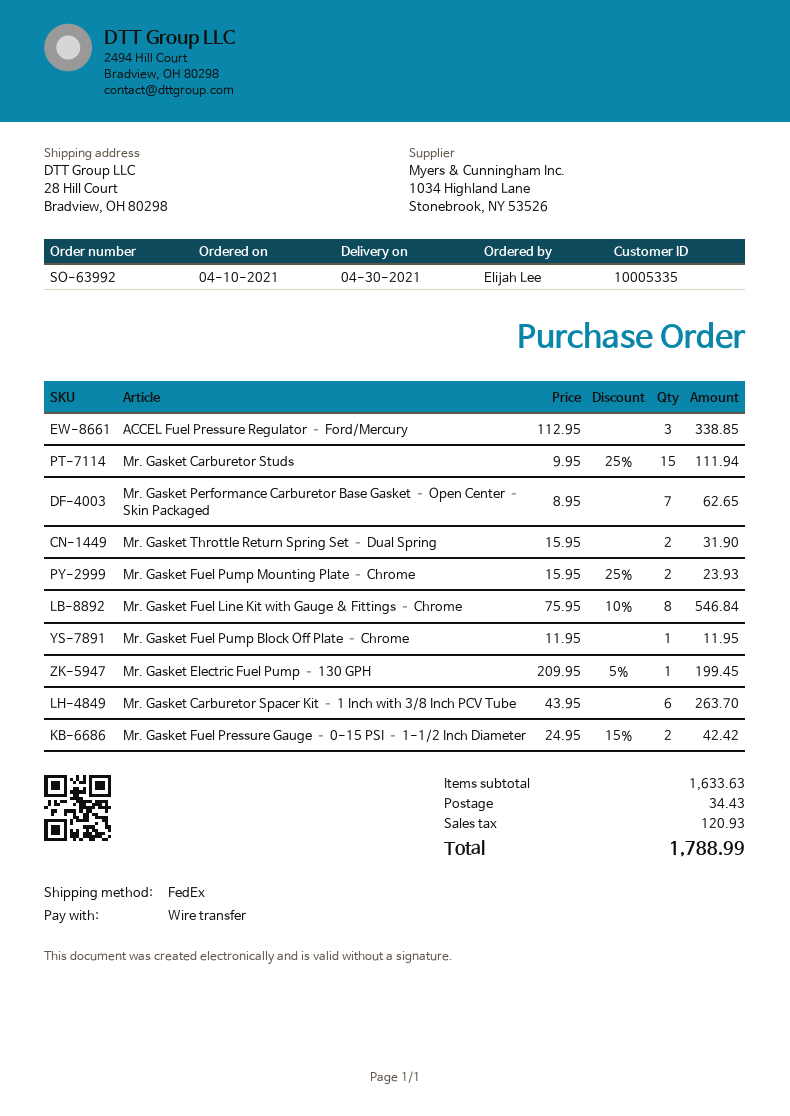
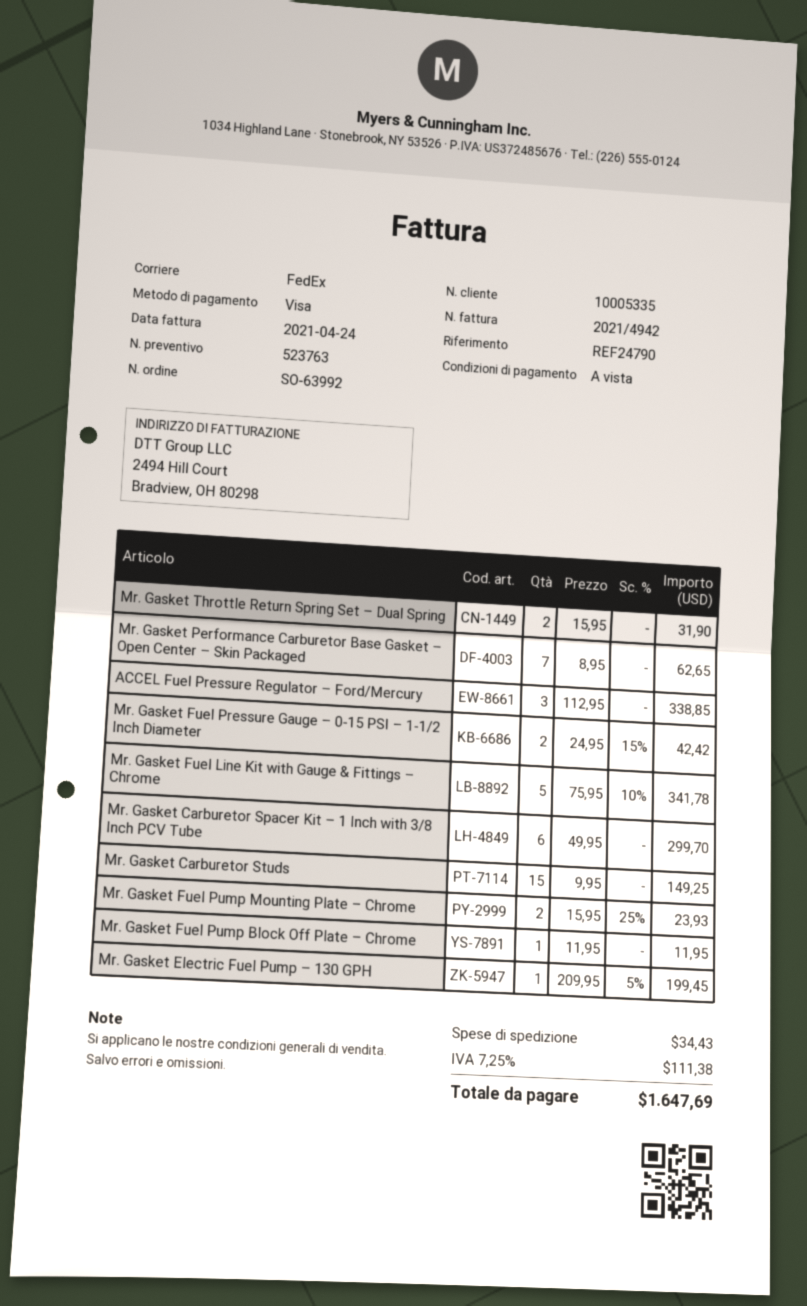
payment method: bank transfer -> Visa
Mr. Gasket Carburetor Studs: 15 x 9.95 - 25% = 111.94 -> 15 x 9.95 = 149.25
Mr. Gasket Fuel Line Kit with Gauge & Fittings – Chrome: 8 x 75.95 - 10% = 546.84 -> 5 x 75.95 - 10% = 341.78
Mr. Gasket Carburetor Spacer Kit – 1 Inch with 3/8 Inch PCV Tube: 6 x 43.95 = 263.70 -> 6 x 49.95 = 299.70
tax: 120.93 -> 111.38
total: 1788.99 -> 1647.69

